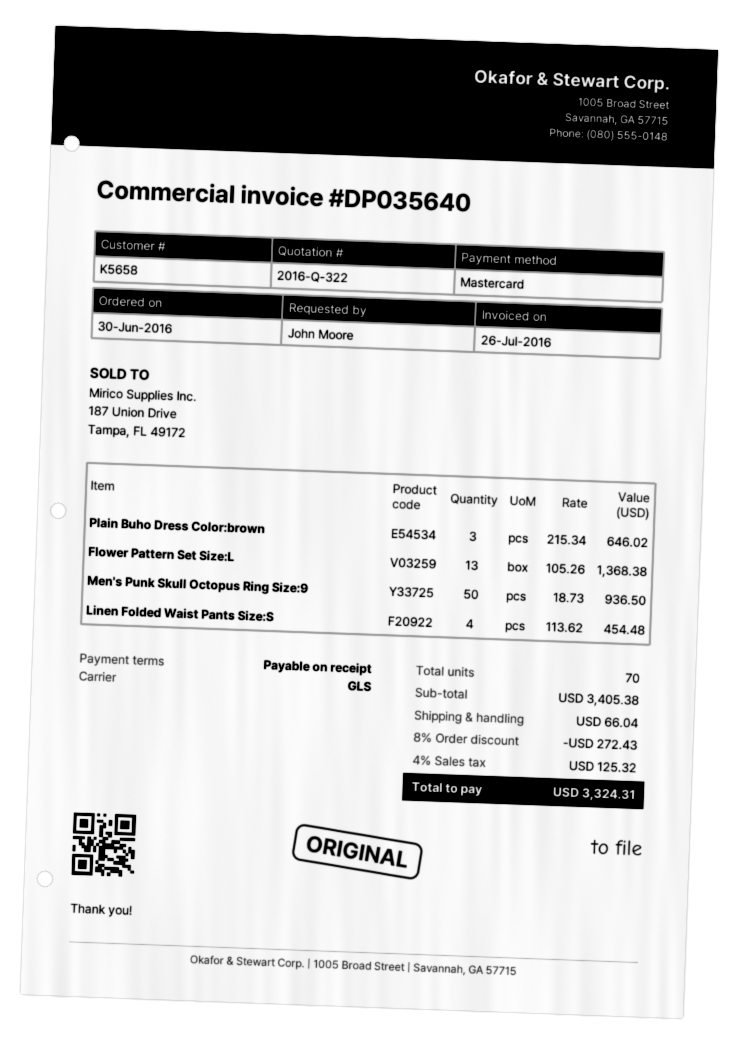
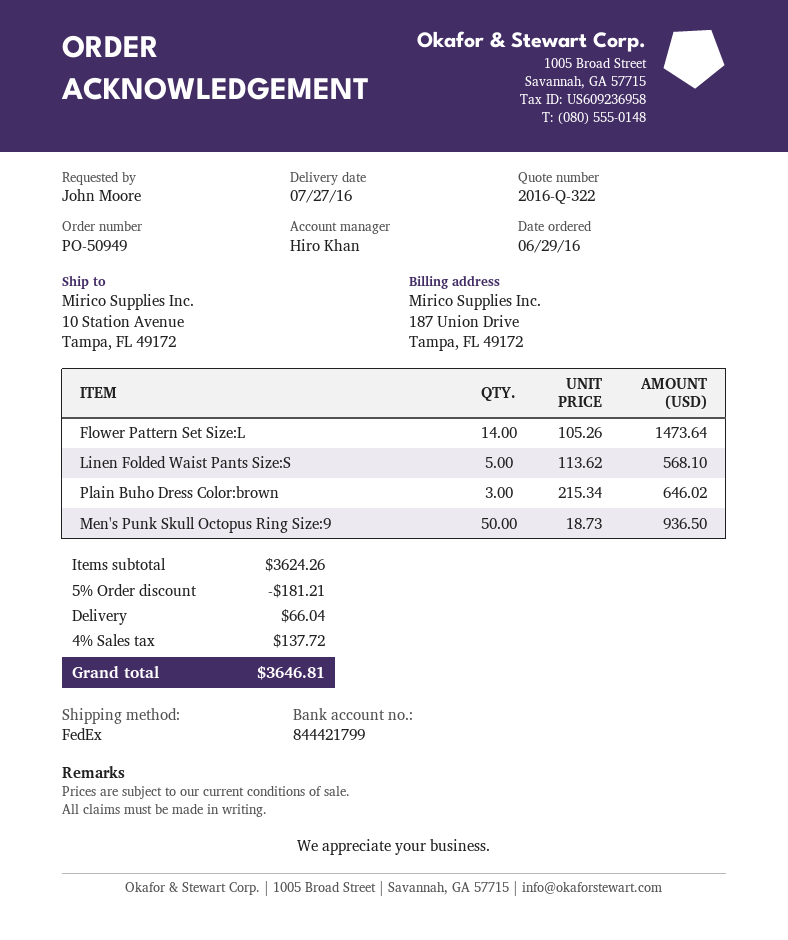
order date: 2016-06-30 -> 2016-06-29
shipping method: GLS -> FedEx
Flower Pattern Set Size:L: 13 x 105.26 = 1368.38 -> 14 x 105.26 = 1473.64
Linen Folded Waist Pants Size:S: 4 x 113.62 = 454.48 -> 5 x 113.62 = 568.10
subtotal: 3405.38 -> 3624.26
discount: 8% = 272.43 -> 5% = 181.21
tax: 4% = 125.32 -> 4% = 137.72
total: 3324.31 -> 3646.81

